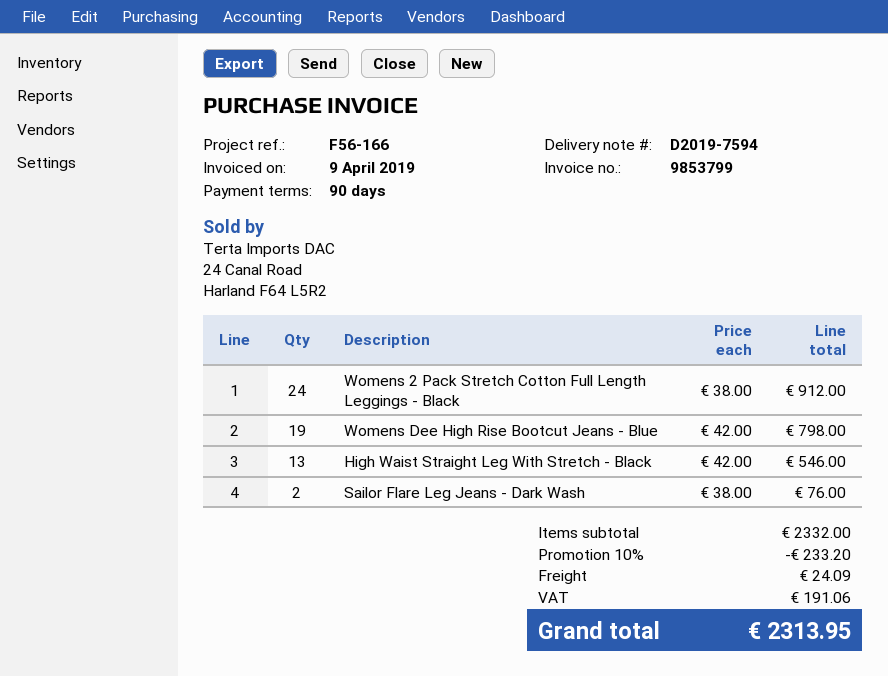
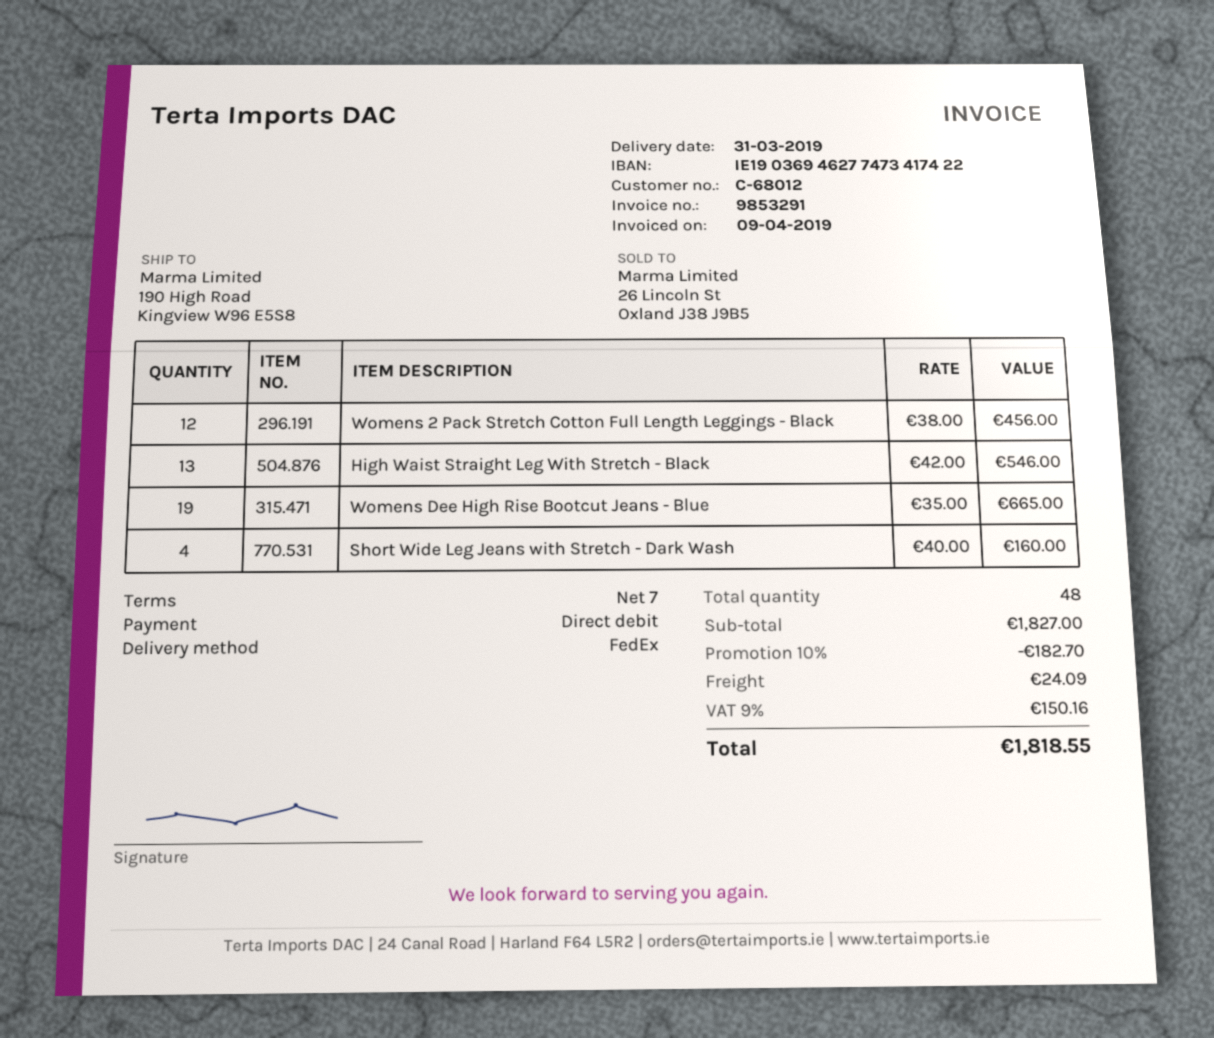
invoice number: 9853799 -> 9853291
payment terms: 90 days -> 7 days
Womens 2 Pack Stretch Cotton Full Length Leggings - Black: 24 x 38.00 = 912.00 -> 12 x 38.00 = 456.00
Womens Dee High Rise Bootcut Jeans - Blue: 19 x 42.00 = 798.00 -> 19 x 35.00 = 665.00
Sailor Flare Leg Jeans - Dark Wash: 2 x 38.00 = 76.00 -> none
Short Wide Leg Jeans with Stretch - Dark Wash: none -> 4 x 40.00 = 160.00
subtotal: 2332.00 -> 1827.00
discount: 10% = 233.20 -> 10% = 182.70
tax: 191.06 -> 150.16
total: 2313.95 -> 1818.55

